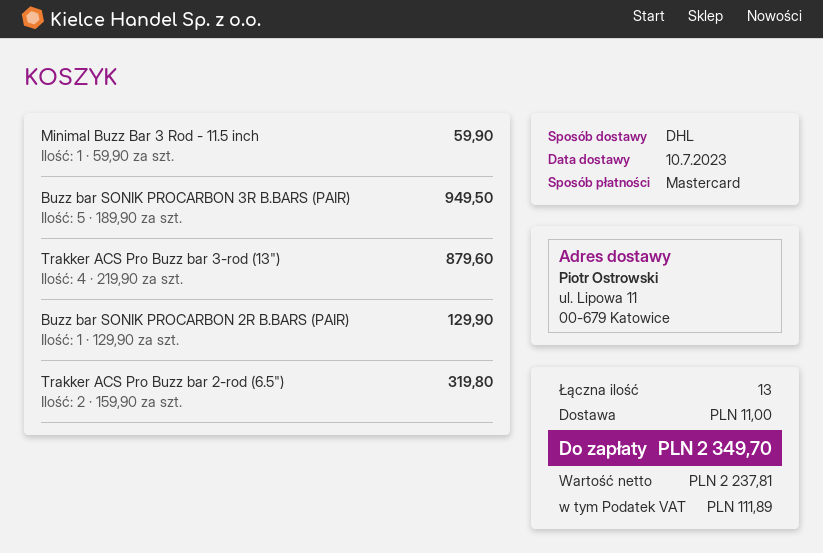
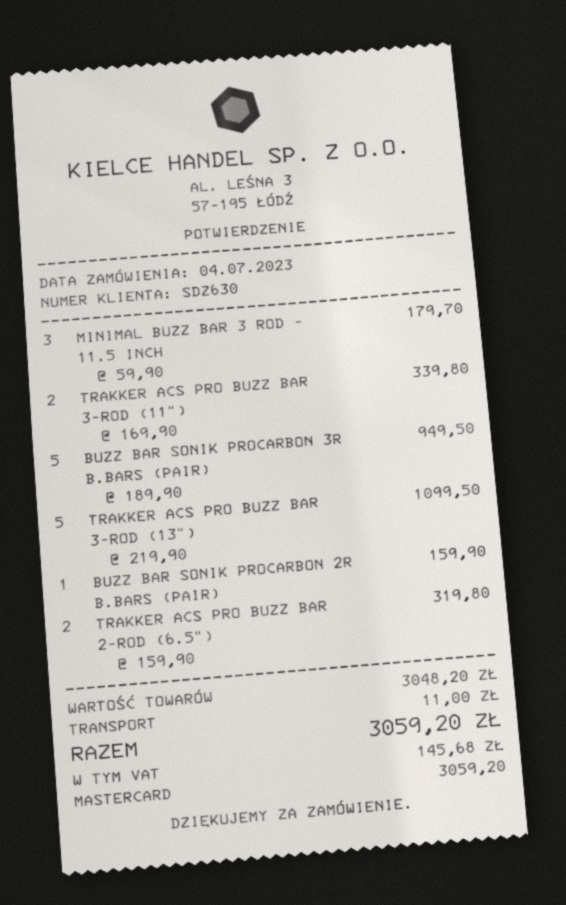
Minimal Buzz Bar 3 Rod - 11.5 inch: 1 x 59.90 = 59.90 -> 3 x 59.90 = 179.70
Trakker ACS Pro Buzz bar 3-rod (13"): 4 x 219.90 = 879.60 -> 5 x 219.90 = 1099.50
Buzz bar SONIK PROCARBON 2R B.BARS (PAIR): 1 x 129.90 = 129.90 -> 1 x 159.90 = 159.90
TRAKKER ACS PRO BUZZ BAR 3-ROD (11"): none -> 2 x 169.90 = 339.80
tax: 111.89 -> 145.68
total: 2349.70 -> 3059.20

